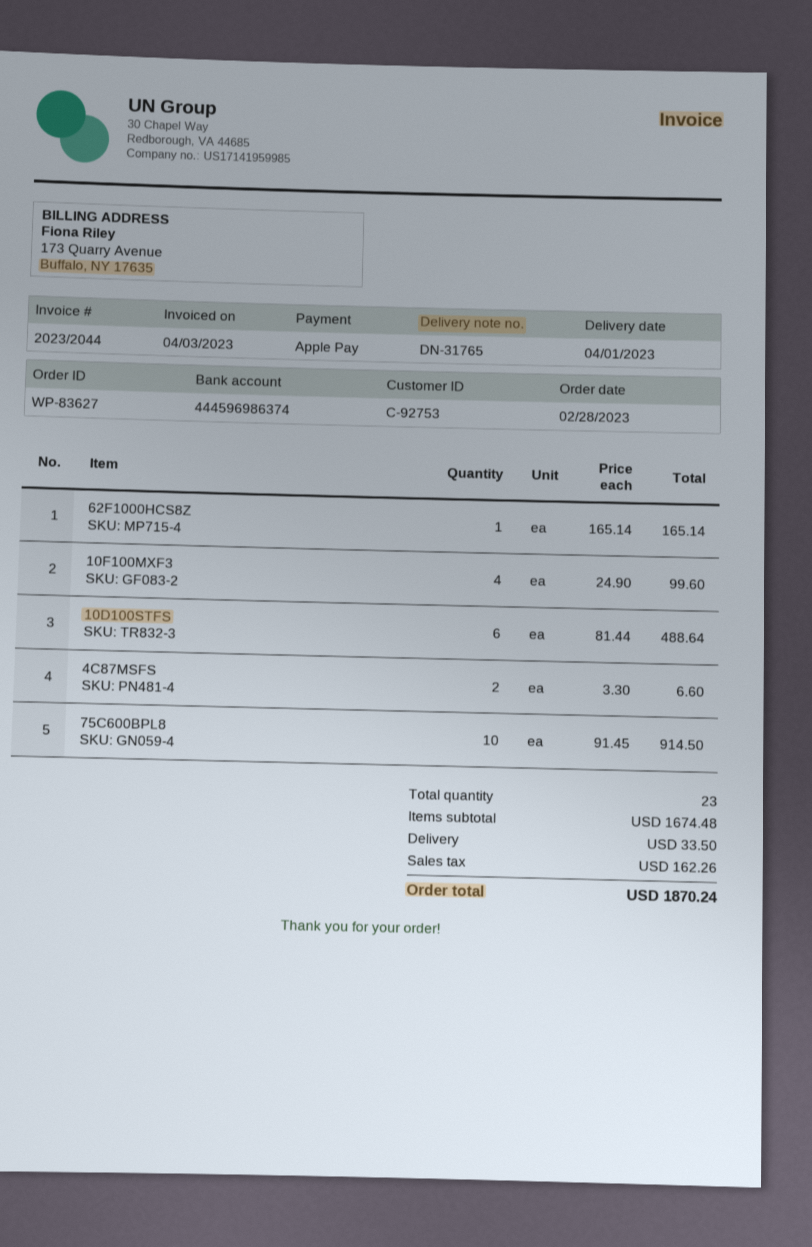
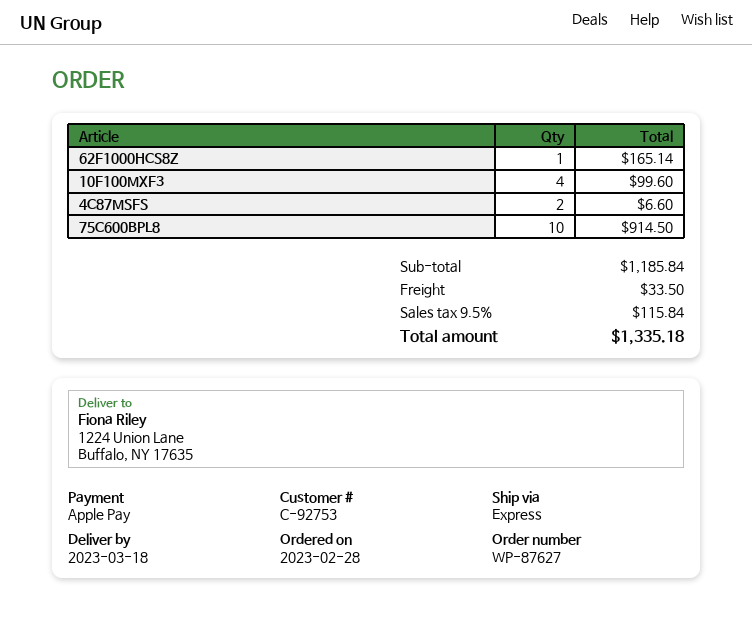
order number: WP-83627 -> WP-87627
delivery date: 2023-04-01 -> 2023-03-18
10D100STFS: 6 for 488.64 -> none
subtotal: 1674.48 -> 1185.84
tax: 162.26 -> 115.84
total: 1870.24 -> 1335.18

